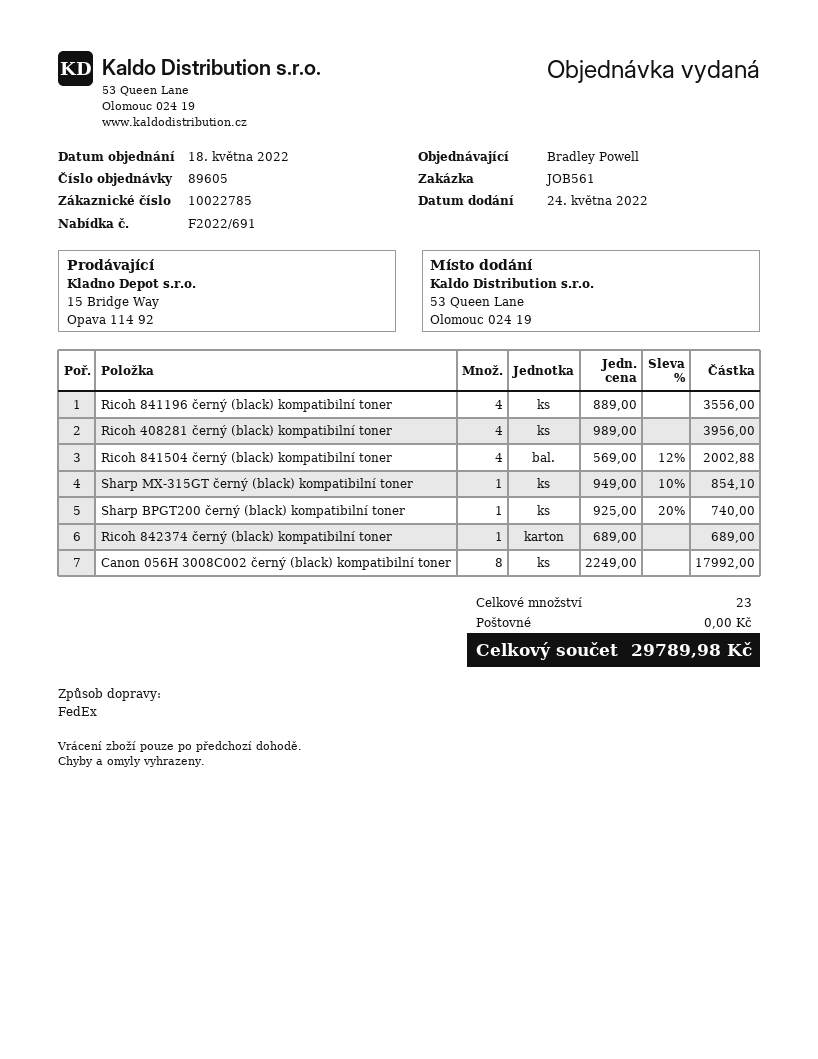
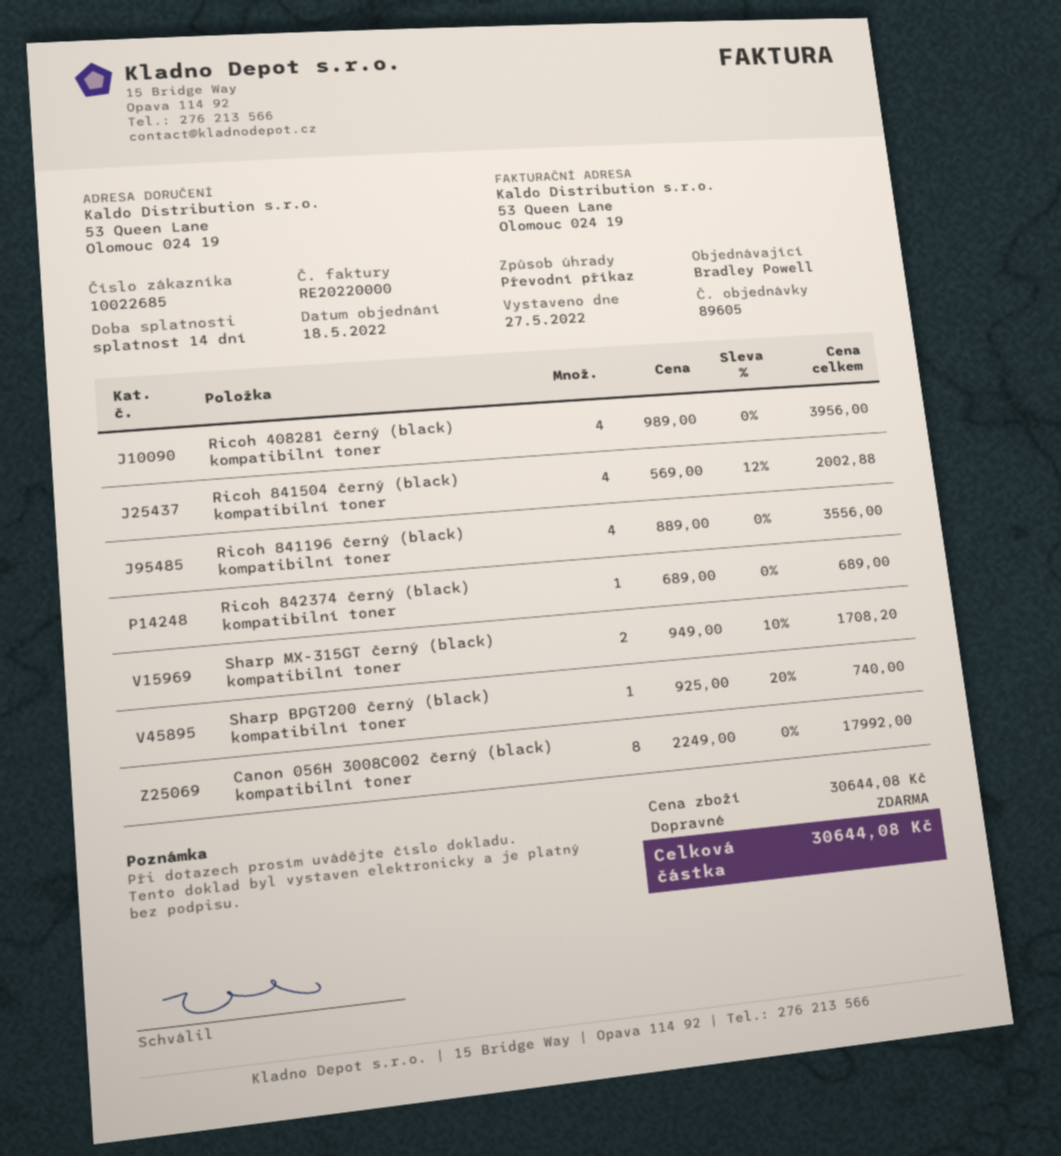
customer number: 10022785 -> 10022685
Sharp MX-315GT černý (black) kompatibilní toner: 1 x 949.00 - 10% = 854.10 -> 2 x 949.00 - 10% = 1708.20
total: 29789.98 -> 30644.08

